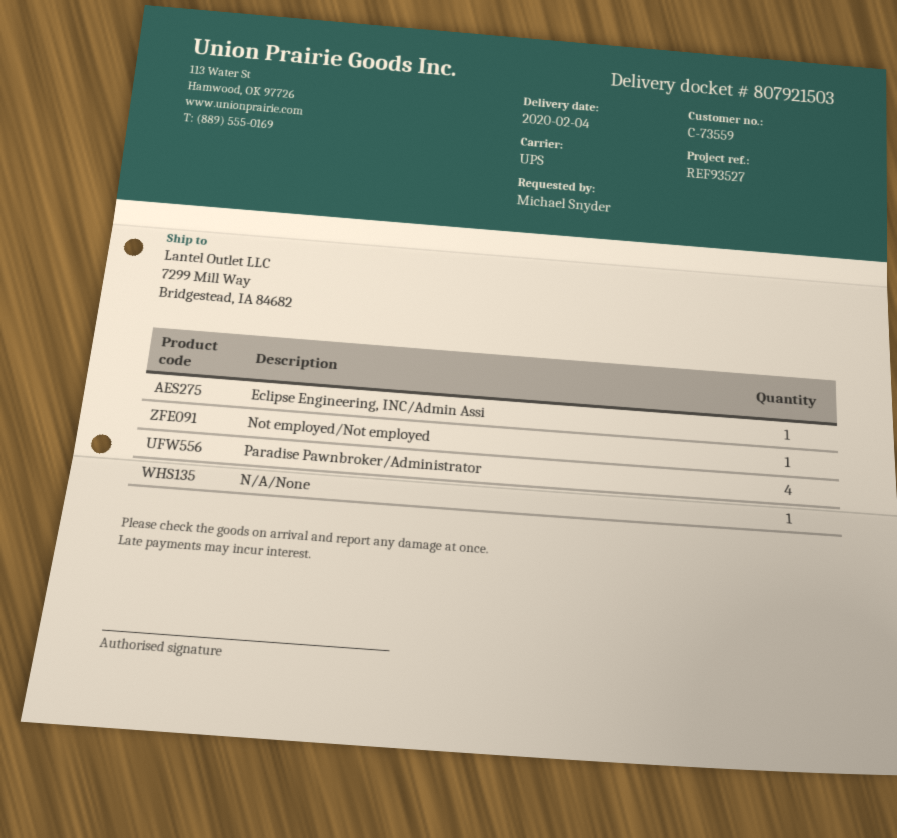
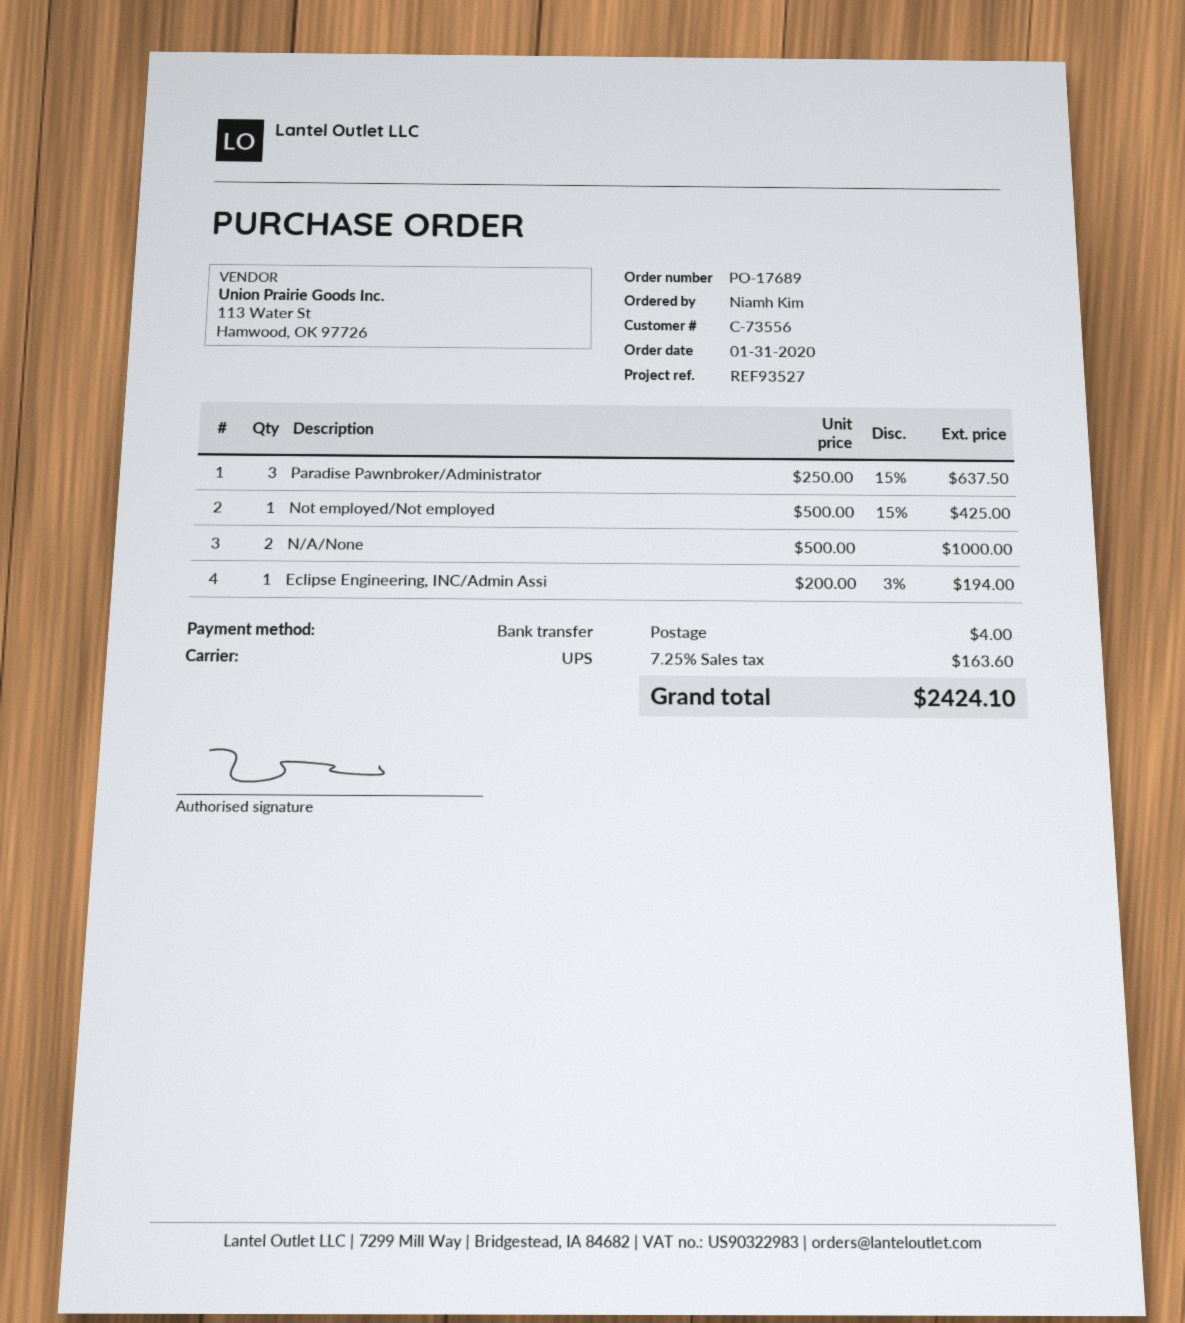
customer number: C-73559 -> C-73556
ordered by: Michael Snyder -> Niamh Kim
Paradise Pawnbroker/Administrator: 4 -> 3
N/A/None: 1 -> 2

